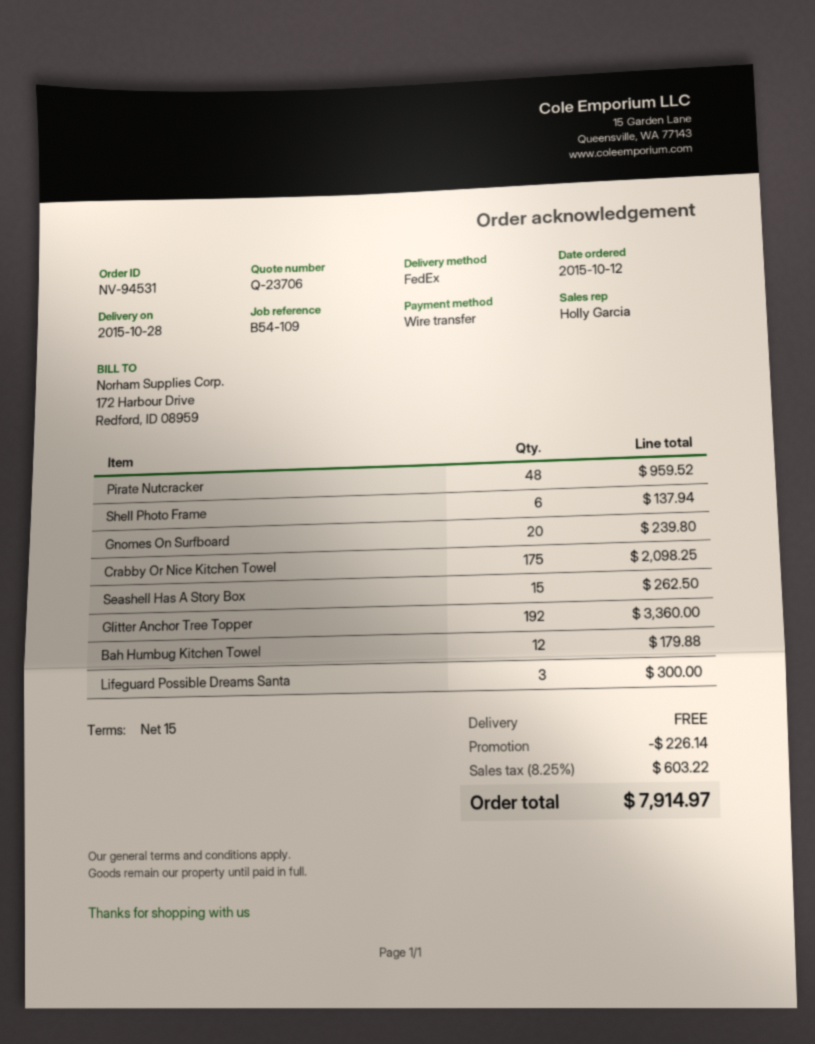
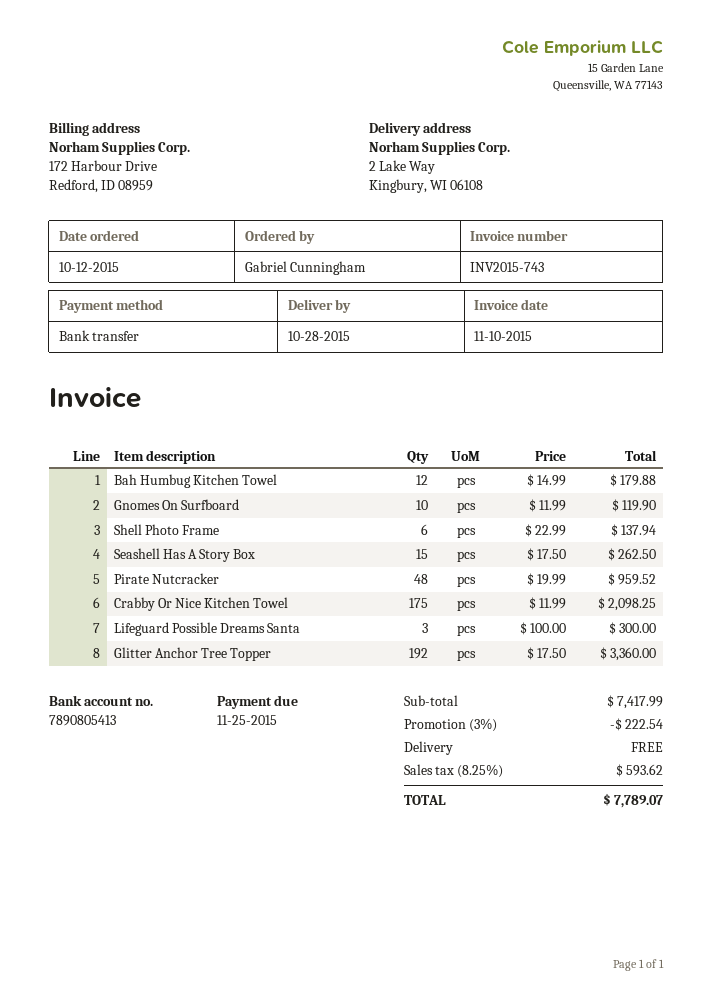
Gnomes On Surfboard: 20 for 239.80 -> 10 for 119.90
discount: 226.14 -> 222.54
tax: 8.25% = 603.22 -> 8.25% = 593.62
total: 7914.97 -> 7789.07

